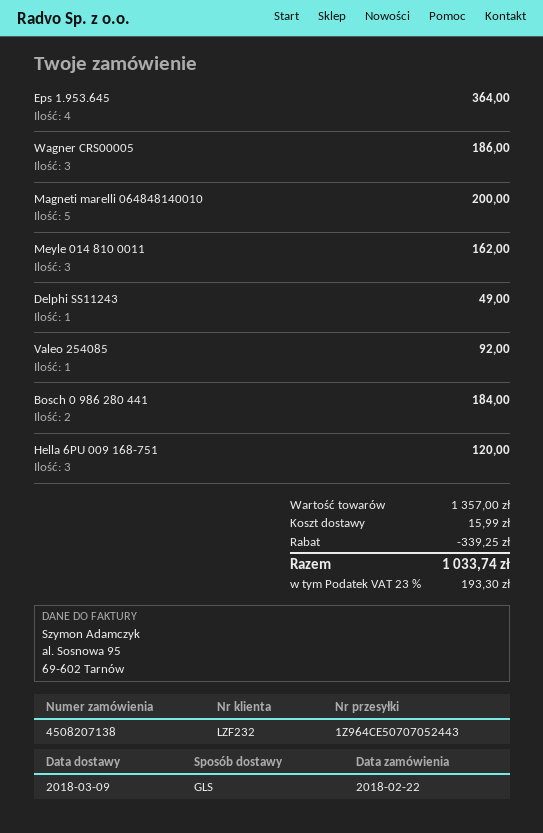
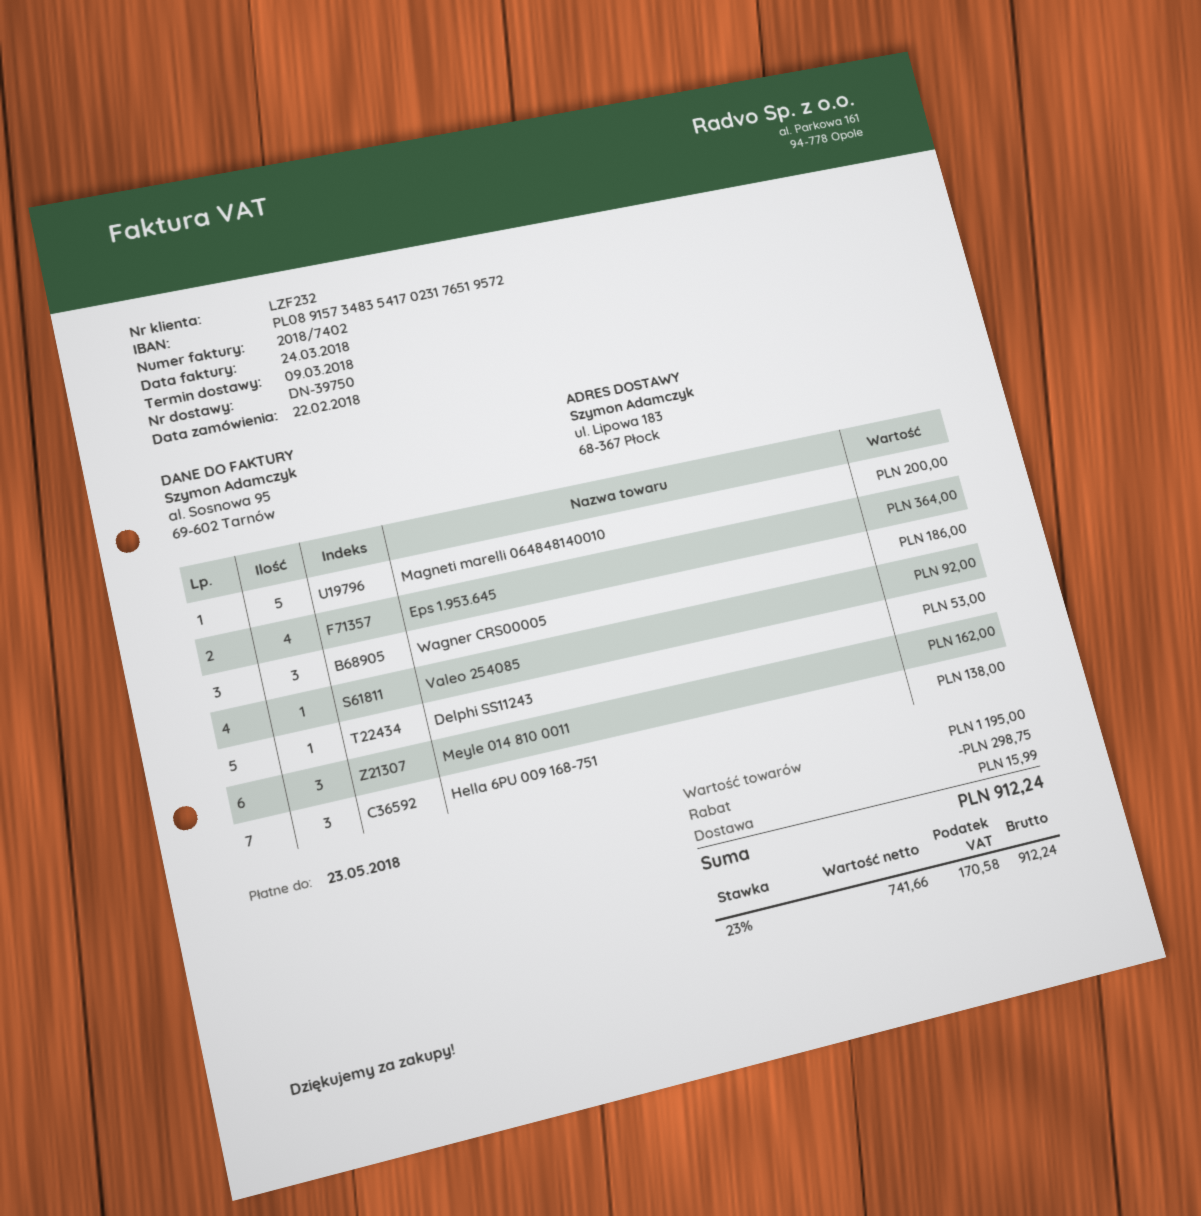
Delphi SS11243: 1 for 49.00 -> 1 for 53.00
Bosch 0 986 280 441: 2 for 184.00 -> none
Hella 6PU 009 168-751: 3 for 120.00 -> 3 for 138.00
subtotal: 1357.00 -> 1195.00
discount: 339.25 -> 298.75
tax: 23% = 193.30 -> 23% = 170.58
total: 1033.74 -> 912.24

